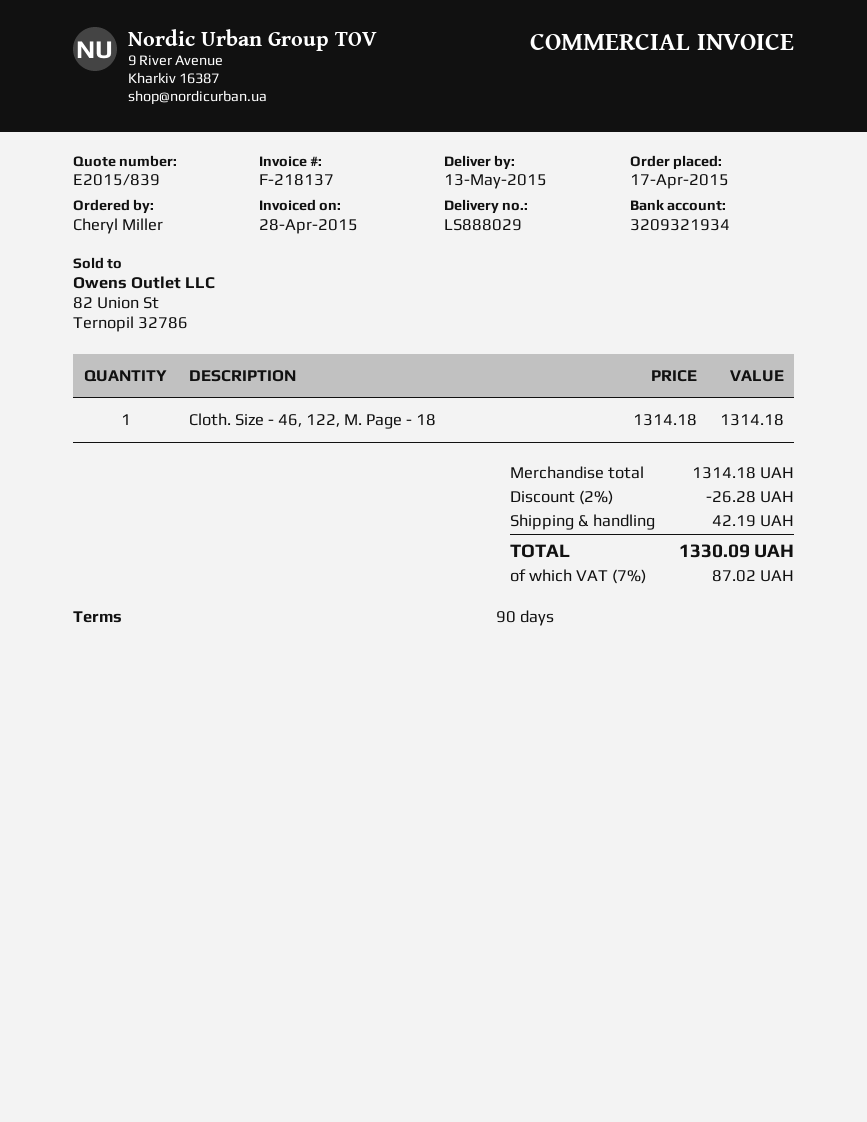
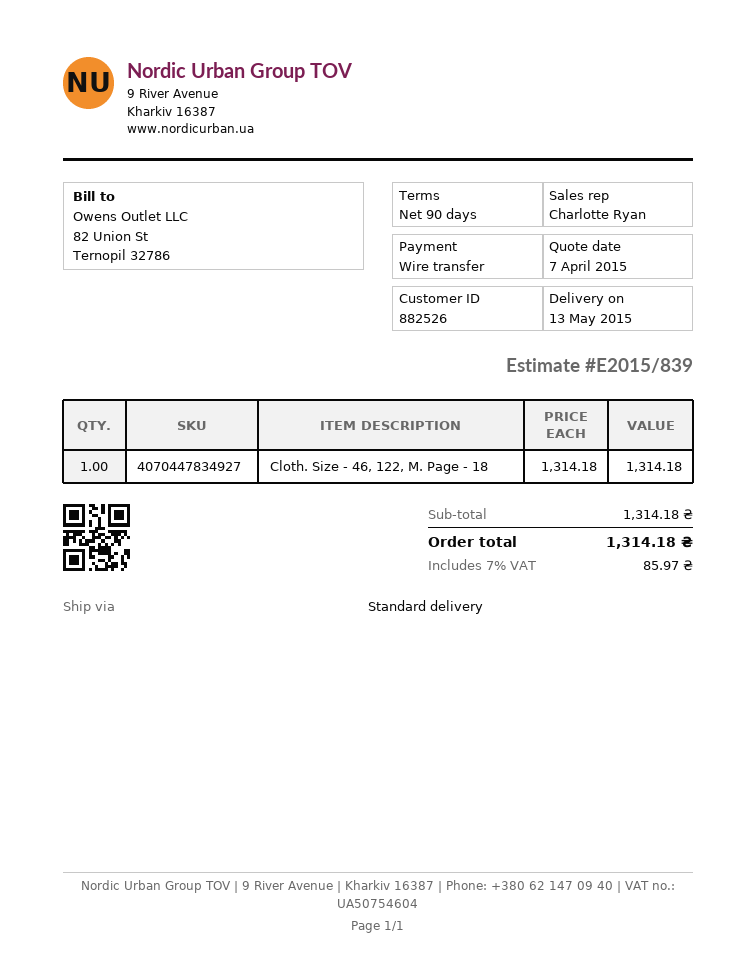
discount: 2% = 26.28 -> none
shipping: 42.19 -> none
tax: 7% = 87.02 -> 7% = 85.97
total: 1330.09 -> 1314.18

